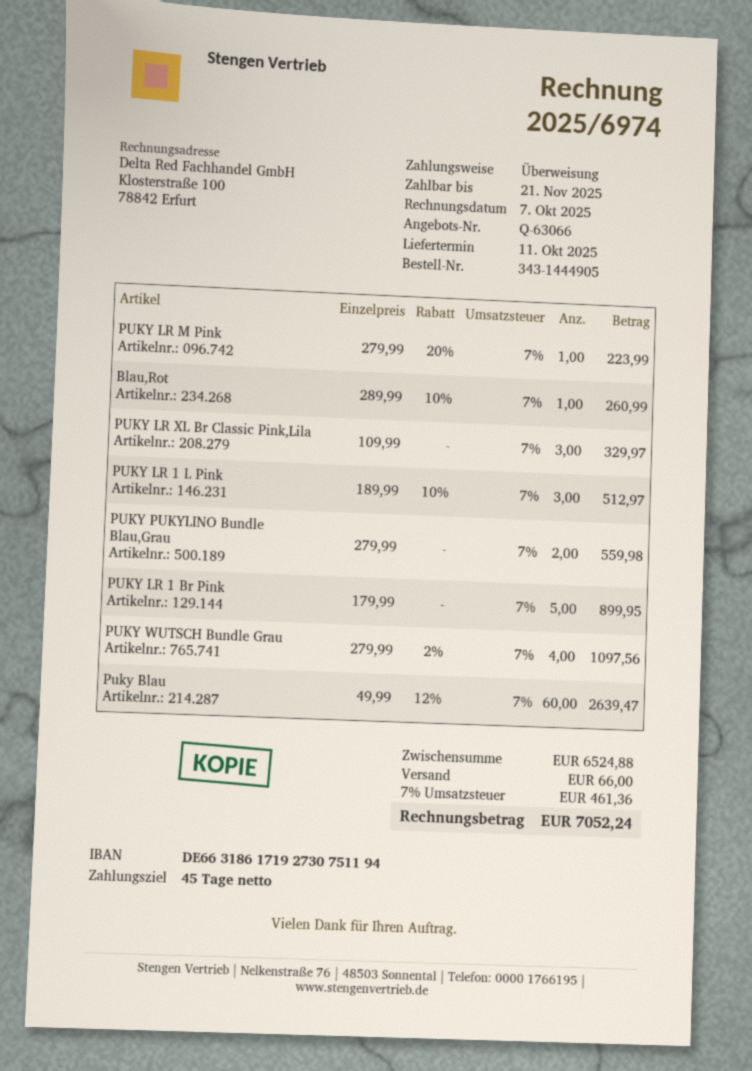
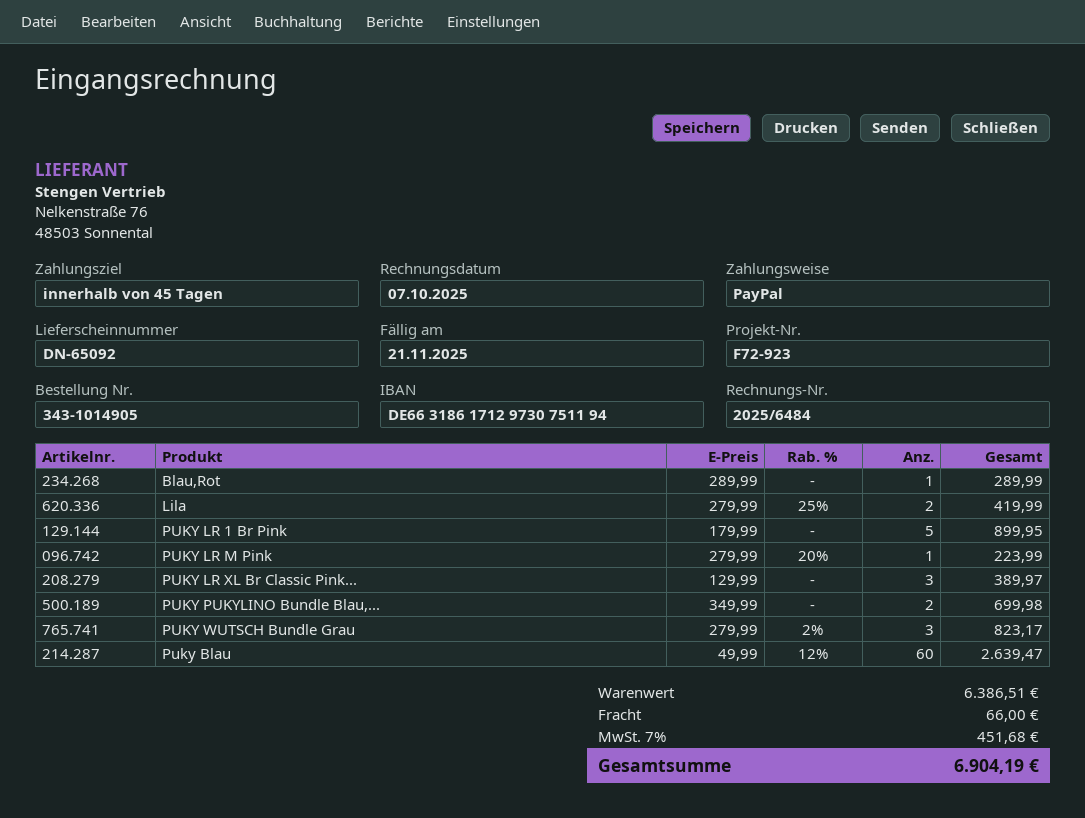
order number: 343-1444905 -> 343-1014905
invoice number: 2025/6974 -> 2025/6484
payment method: bank transfer -> PayPal
bank account: DE66318617192730751194 -> DE66318617129730751194
Blau,Rot: 1 x 289.99 - 10% = 260.99 -> 1 x 289.99 = 289.99
PUKY LR XL Br Classic Pink,Lila: 3 x 109.99 = 329.97 -> 3 x 129.99 = 389.97
PUKY LR 1 L Pink: 3 x 189.99 - 10% = 512.97 -> none
PUKY PUKYLINO Bundle Blau,Grau: 2 x 279.99 = 559.98 -> 2 x 349.99 = 699.98
PUKY WUTSCH Bundle Grau: 4 x 279.99 - 2% = 1097.56 -> 3 x 279.99 - 2% = 823.17
Lila: none -> 2 x 279.99 - 25% = 419.99
subtotal: 6524.88 -> 6386.51
tax: 7% = 461.36 -> 7% = 451.68
total: 7052.24 -> 6904.19

